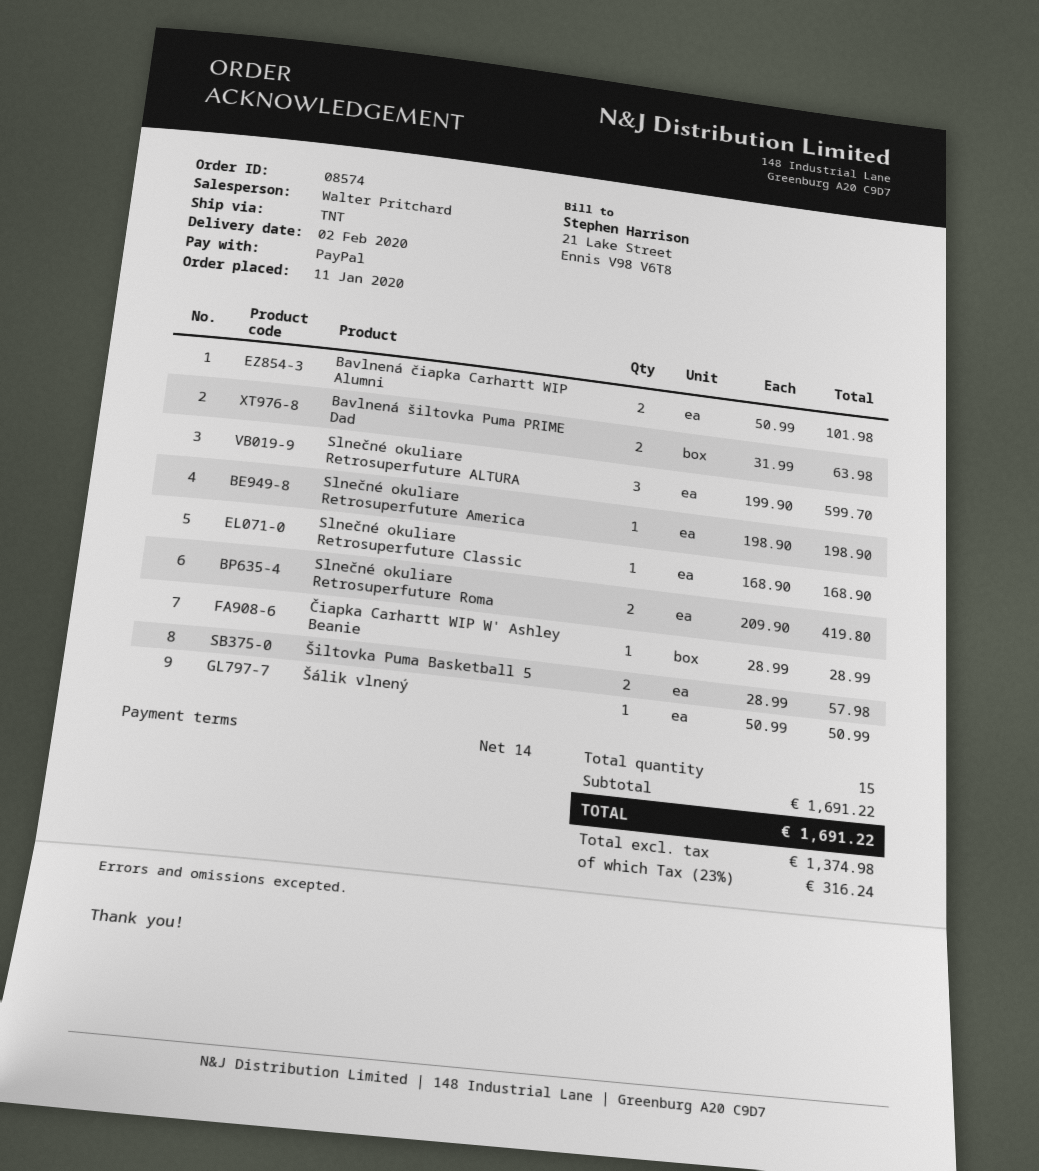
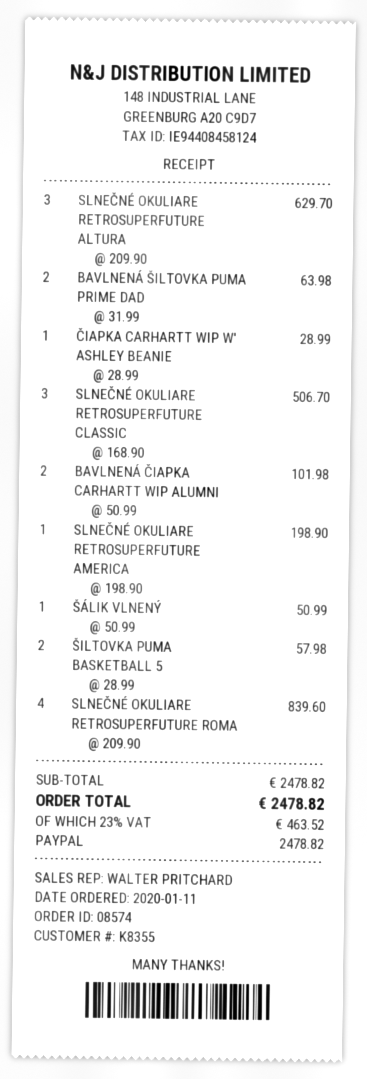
Slnečné okuliare Retrosuperfuture ALTURA: 3 x 199.90 = 599.70 -> 3 x 209.90 = 629.70
Slnečné okuliare Retrosuperfuture Classic: 1 x 168.90 = 168.90 -> 3 x 168.90 = 506.70
Slnečné okuliare Retrosuperfuture Roma: 2 x 209.90 = 419.80 -> 4 x 209.90 = 839.60
subtotal: 1691.22 -> 2478.82
tax: 23% = 316.24 -> 23% = 463.52
total: 1691.22 -> 2478.82

